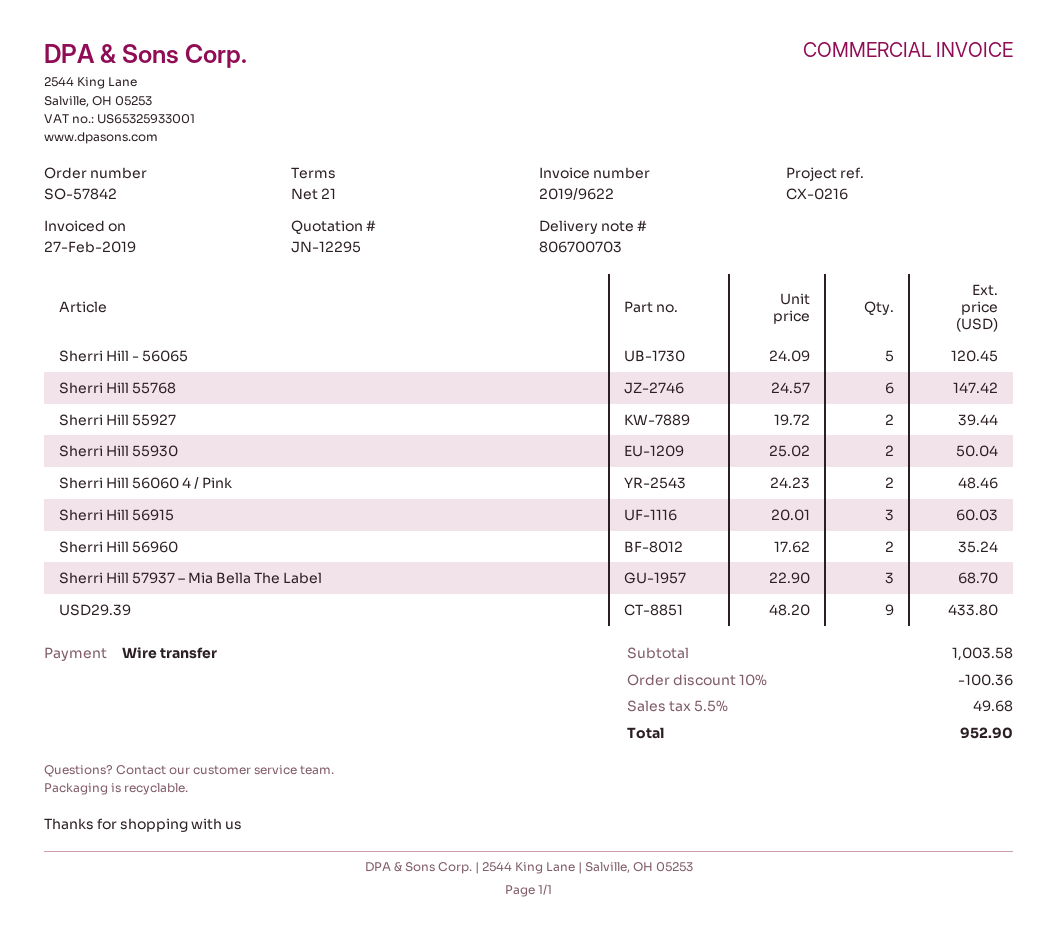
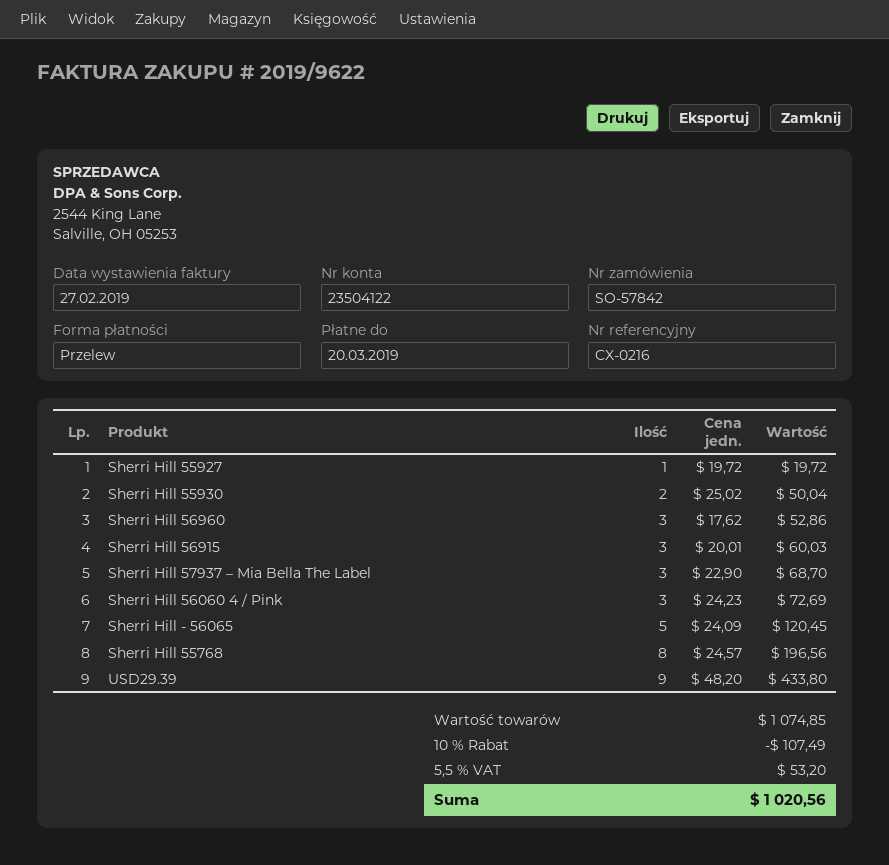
Sherri Hill 55768: 6 x 24.57 = 147.42 -> 8 x 24.57 = 196.56
Sherri Hill 55927: 2 x 19.72 = 39.44 -> 1 x 19.72 = 19.72
Sherri Hill 56060 4 / Pink: 2 x 24.23 = 48.46 -> 3 x 24.23 = 72.69
Sherri Hill 56960: 2 x 17.62 = 35.24 -> 3 x 17.62 = 52.86
subtotal: 1003.58 -> 1074.85
discount: 10% = 100.36 -> 10% = 107.49
tax: 5.5% = 49.68 -> 5.5% = 53.20
total: 952.90 -> 1020.56

